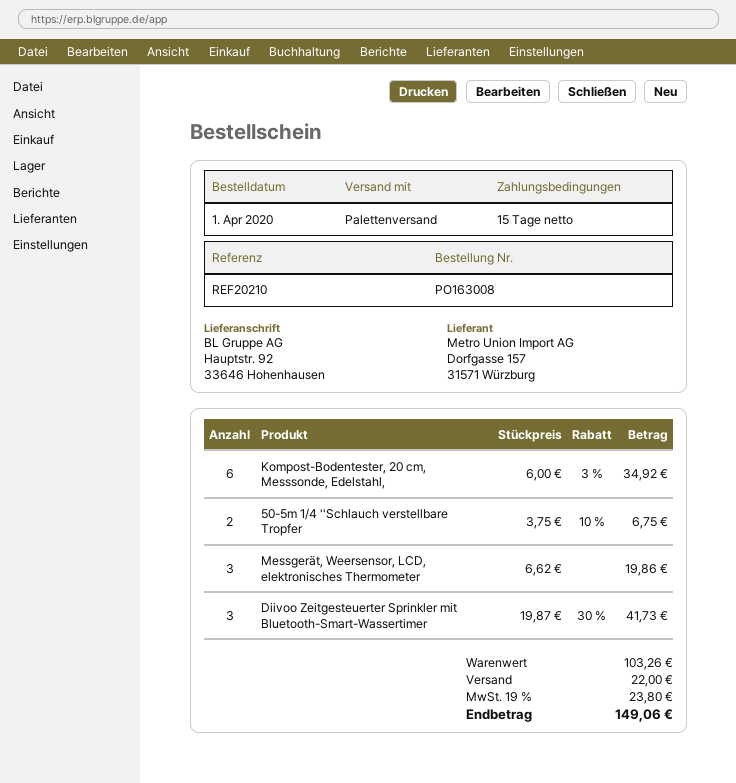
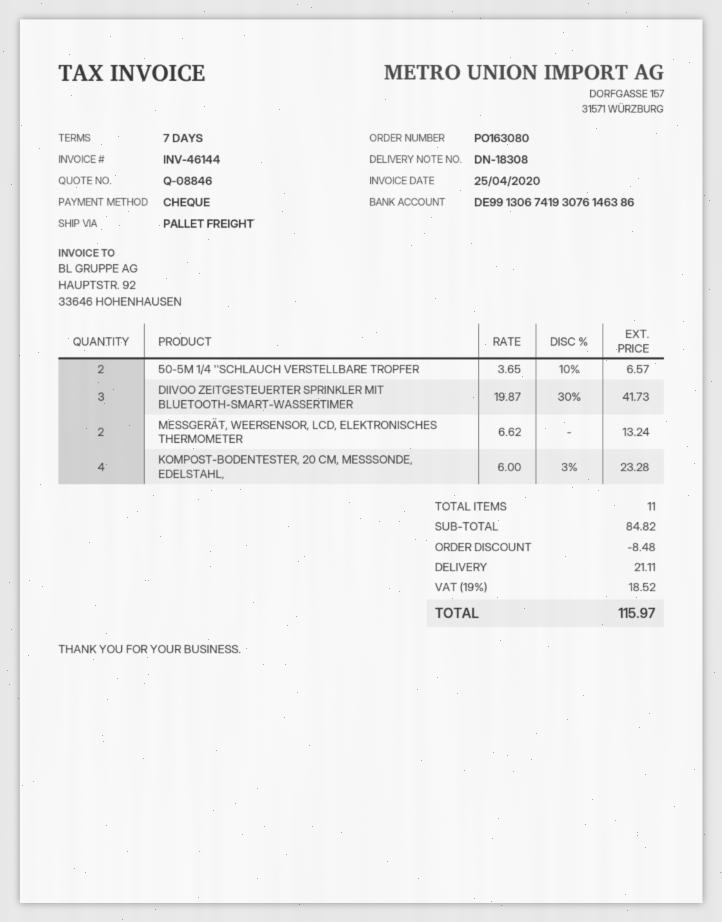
order number: PO163008 -> PO163080
payment terms: 15 days -> 7 days
Kompost-Bodentester, 20 cm, Messsonde, Edelstahl,: 6 x 6.00 - 3% = 34.92 -> 4 x 6.00 - 3% = 23.28
50-5m 1/4 ''Schlauch verstellbare Tropfer: 2 x 3.75 - 10% = 6.75 -> 2 x 3.65 - 10% = 6.57
Messgerät, Weersensor, LCD, elektronisches Thermometer: 3 x 6.62 = 19.86 -> 2 x 6.62 = 13.24
subtotal: 103.26 -> 84.82
discount: none -> 8.48
shipping: 22.00 -> 21.11
tax: 19% = 23.80 -> 19% = 18.52
total: 149.06 -> 115.97

